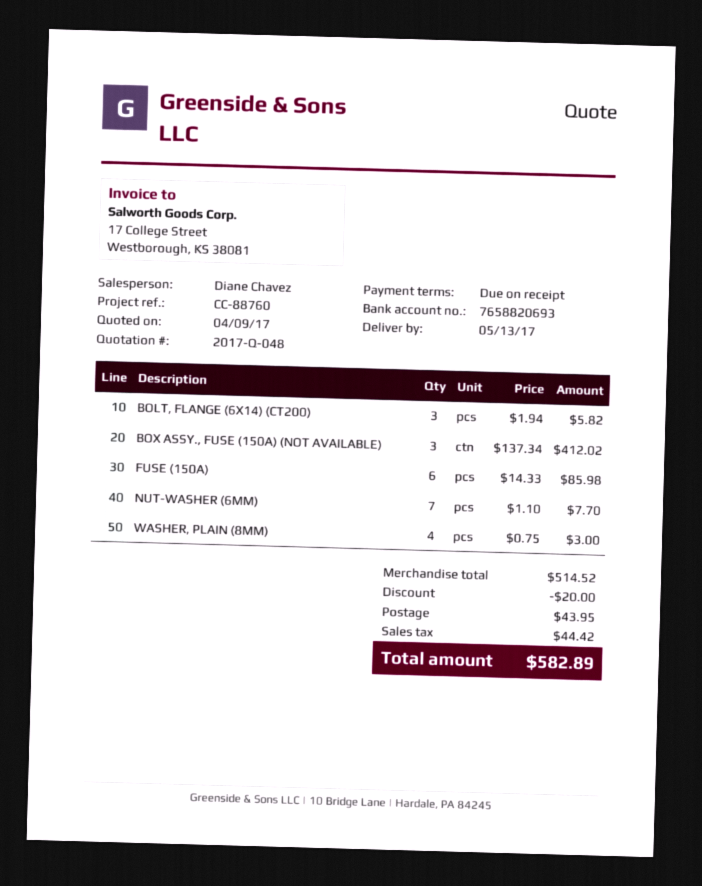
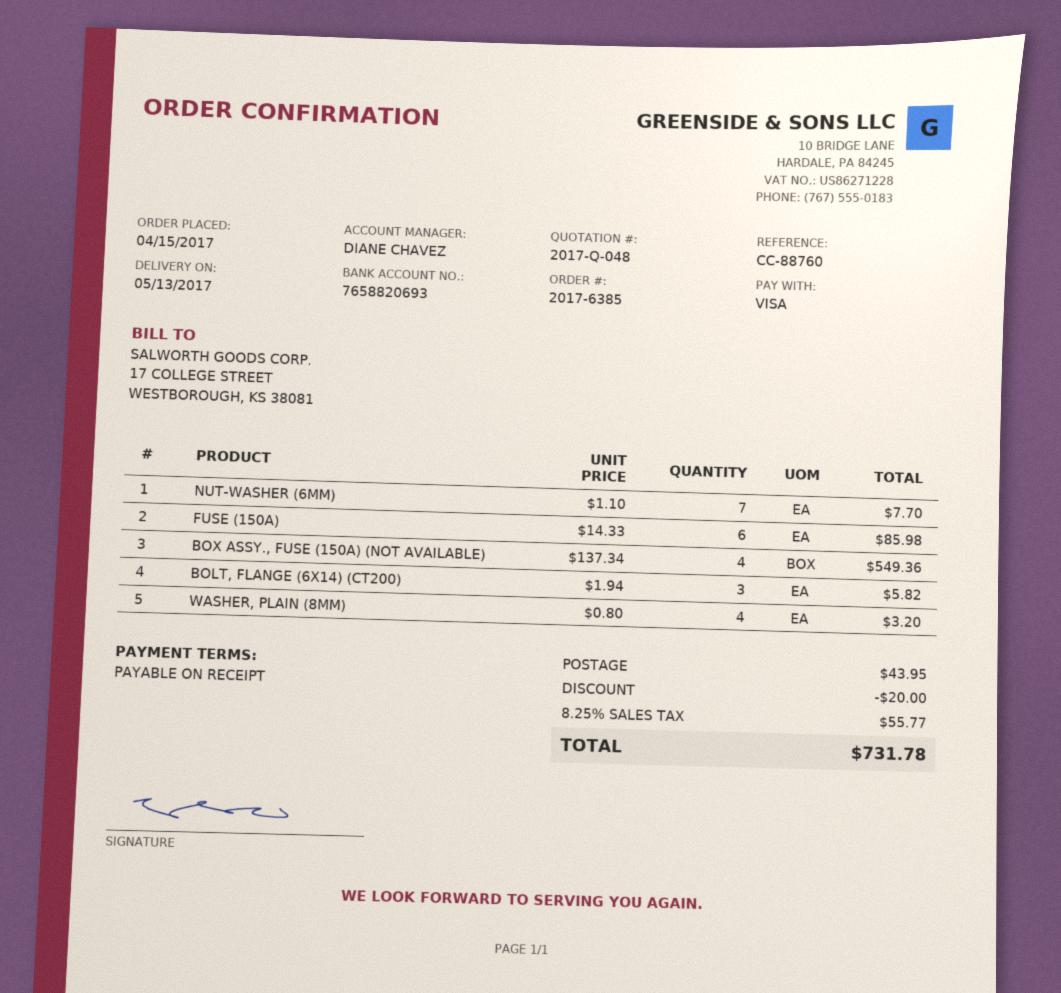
BOX ASSY., FUSE (150A) (NOT AVAILABLE): 3 x 137.34 = 412.02 -> 4 x 137.34 = 549.36
WASHER, PLAIN (8MM): 4 x 0.75 = 3.00 -> 4 x 0.80 = 3.20
tax: 44.42 -> 55.77
total: 582.89 -> 731.78

